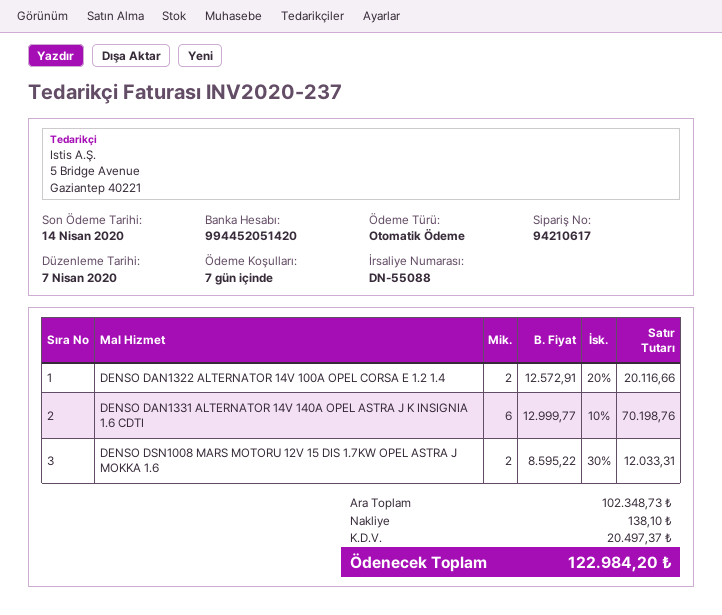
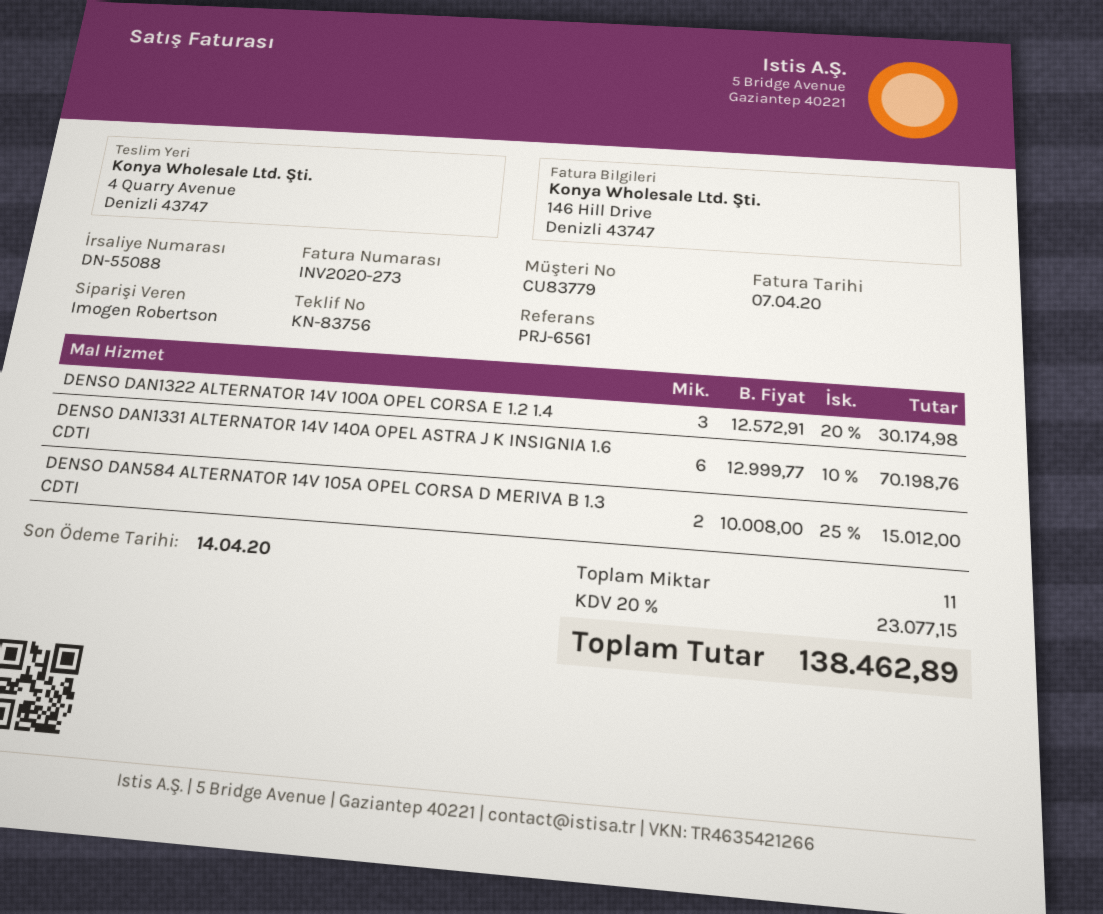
invoice number: INV2020-237 -> INV2020-273
DENSO DAN1322 ALTERNATOR 14V 100A OPEL CORSA E 1.2 1.4: 2 x 12572.91 - 20% = 20116.66 -> 3 x 12572.91 - 20% = 30174.98
DENSO DSN1008 MARS MOTORU 12V 15 DIS 1.7KW OPEL ASTRA J MOKKA 1.6: 2 x 8595.22 - 30% = 12033.31 -> none
DENSO DAN584 ALTERNATOR 14V 105A OPEL CORSA D MERIVA B 1.3 CDTI: none -> 2 x 10008.00 - 25% = 15012.00
shipping: 138.10 -> none
tax: 20497.37 -> 23077.15
total: 122984.20 -> 138462.89

